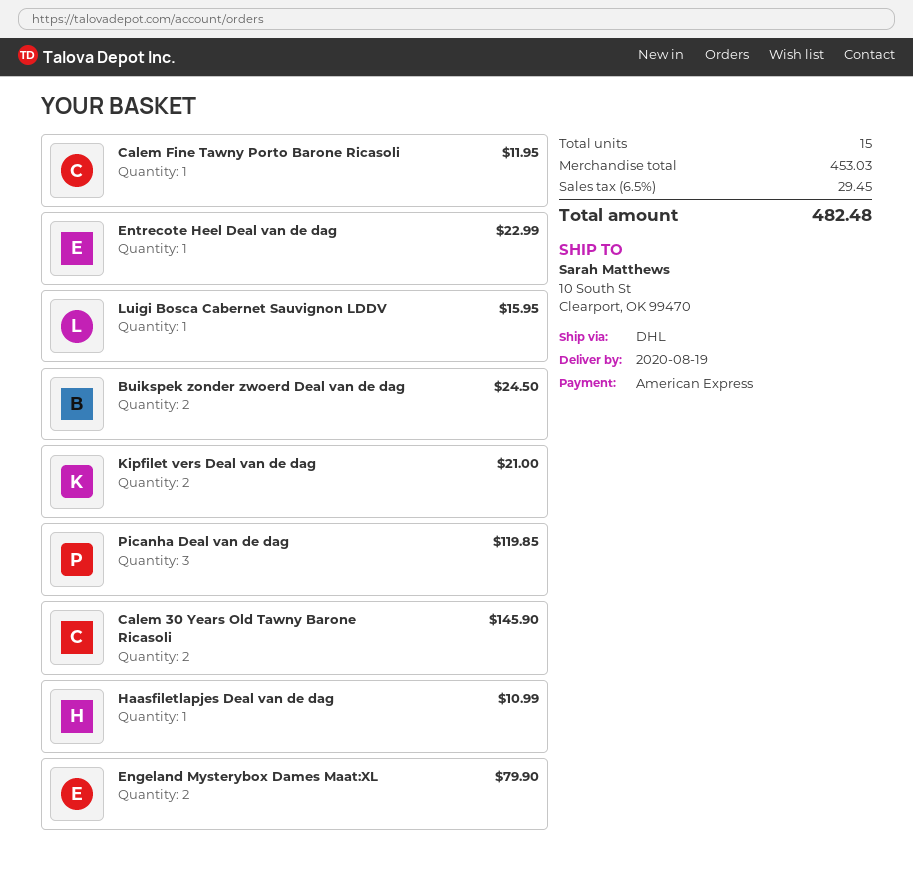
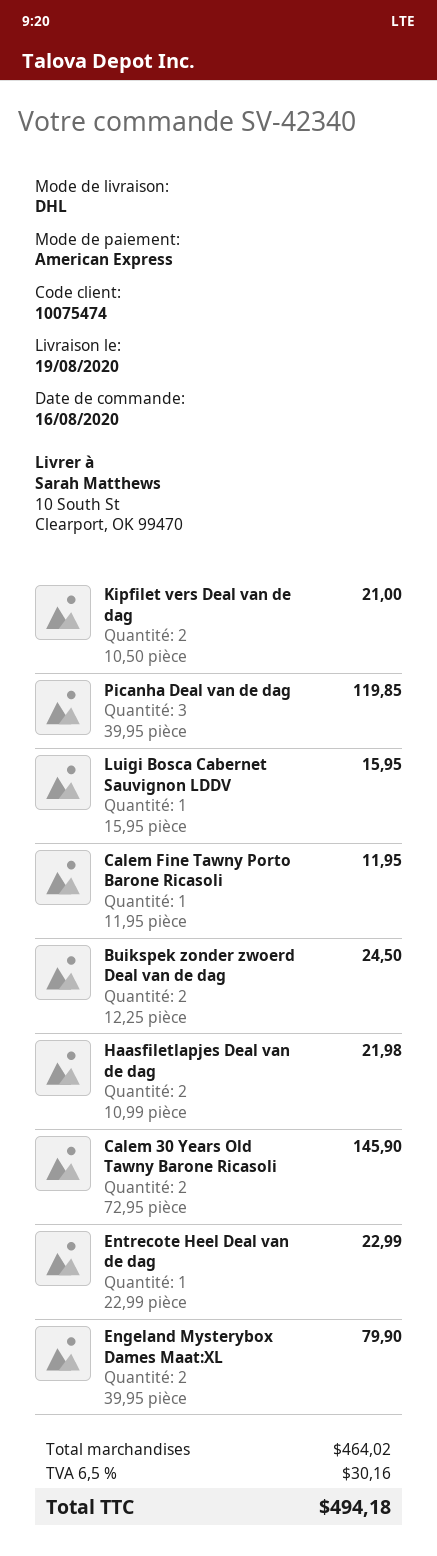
Haasfiletlapjes Deal van de dag: 1 for 10.99 -> 2 for 21.98
subtotal: 453.03 -> 464.02
tax: 6.5% = 29.45 -> 6.5% = 30.16
total: 482.48 -> 494.18

